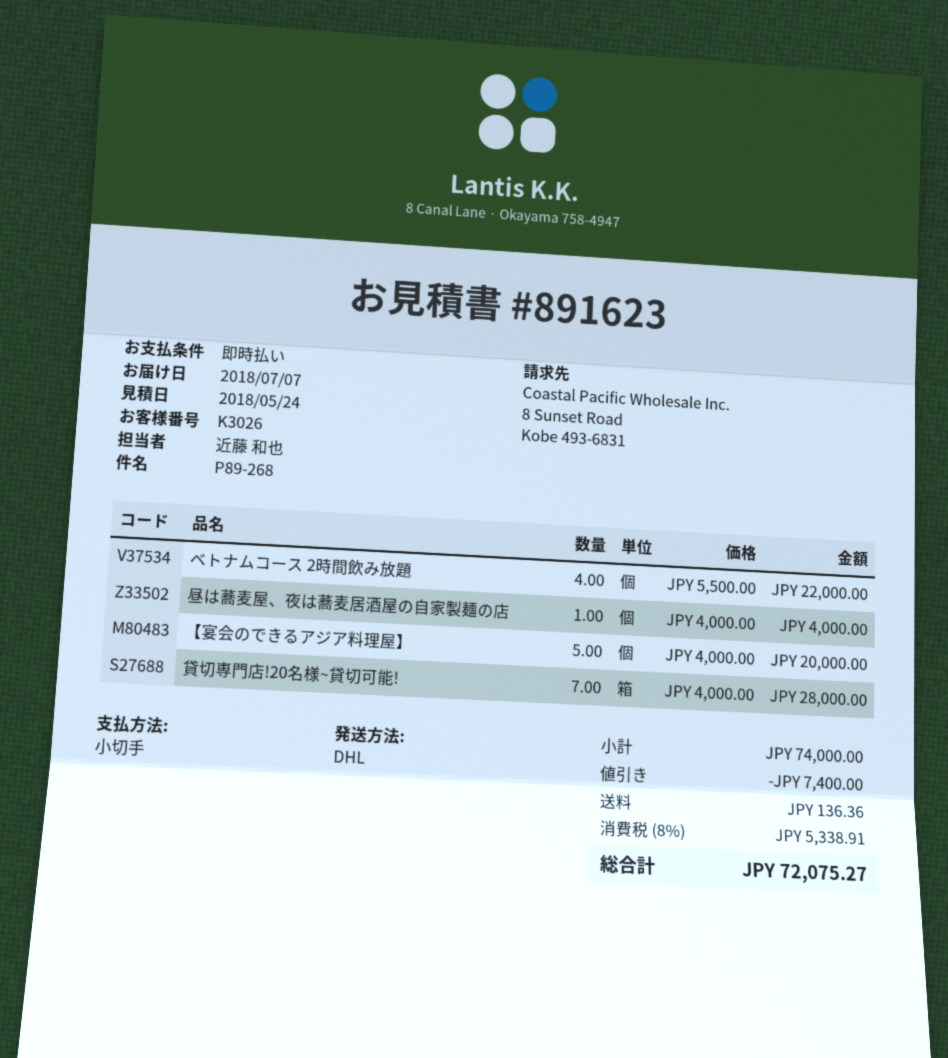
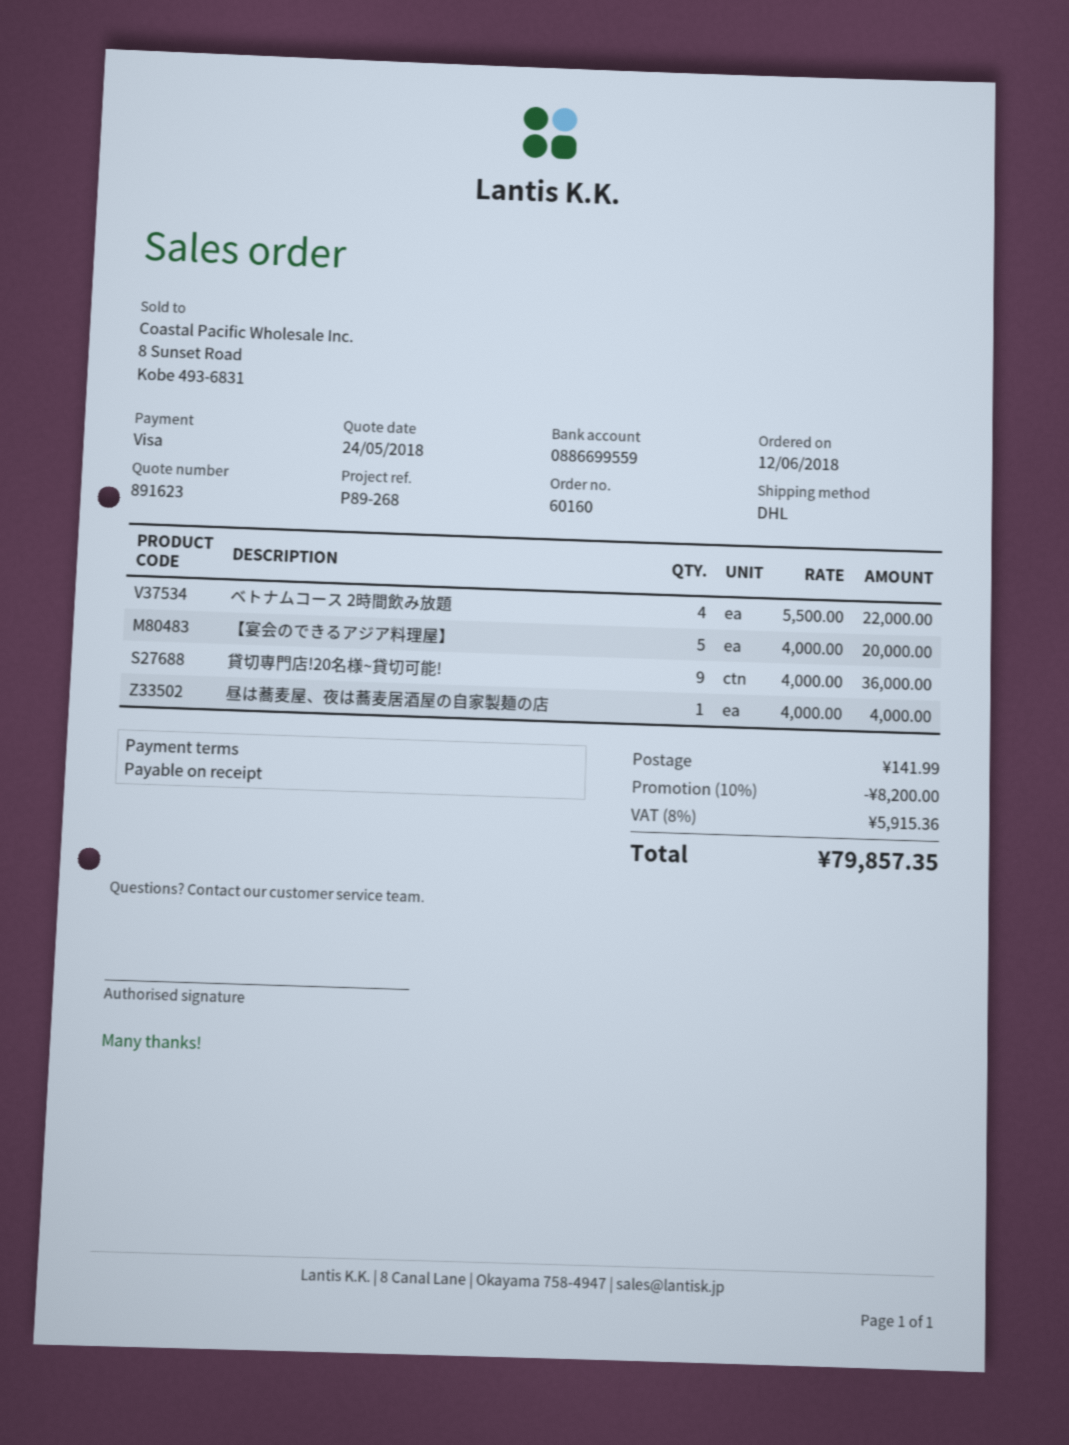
payment method: cheque -> Visa
貸切専門店!20名様~貸切可能!: 7 x 4000.00 = 28000.00 -> 9 x 4000.00 = 36000.00
discount: 7400.00 -> 8200.00
shipping: 136.36 -> 141.99
tax: 8% = 5338.91 -> 8% = 5915.36
total: 72075.27 -> 79857.35

